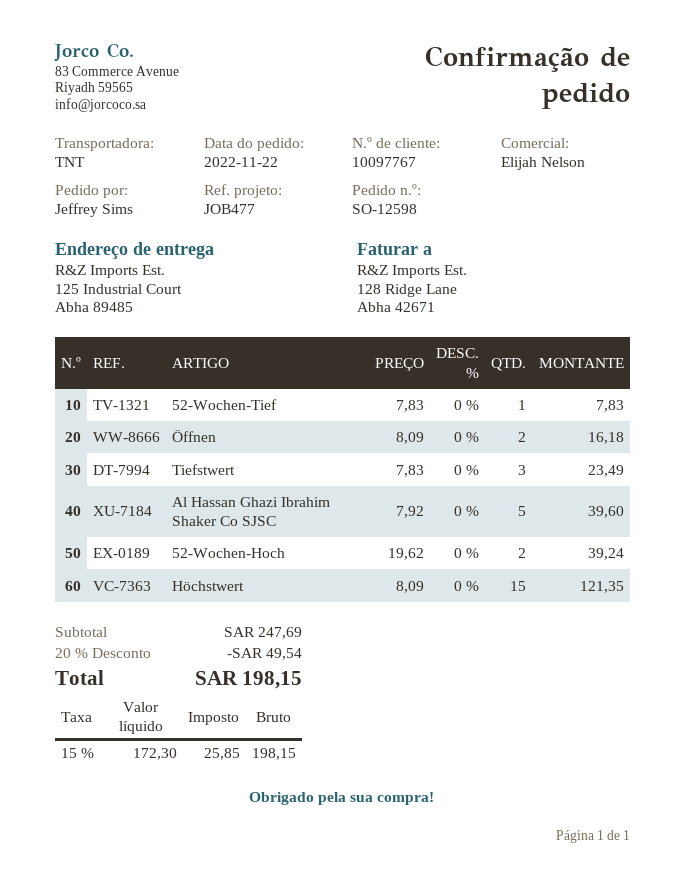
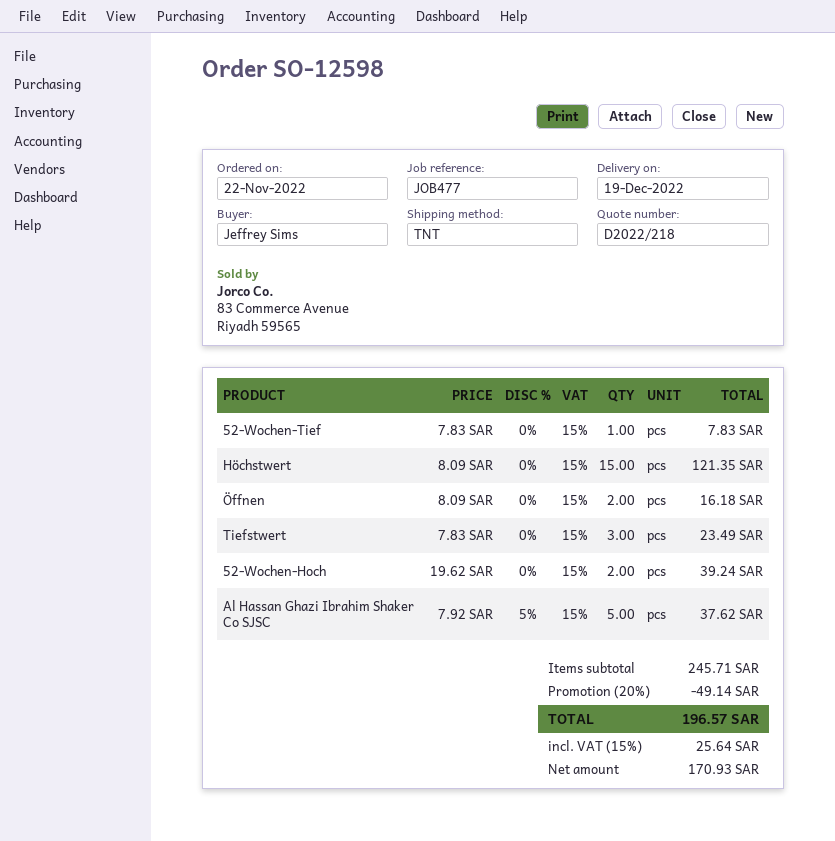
Al Hassan Ghazi Ibrahim Shaker Co SJSC: 5 x 7.92 = 39.60 -> 5 x 7.92 - 5% = 37.62
subtotal: 247.69 -> 245.71
discount: 20% = 49.54 -> 20% = 49.14
net: 172.30 -> 170.93
tax: 15% = 25.85 -> 15% = 25.64
total: 198.15 -> 196.57

